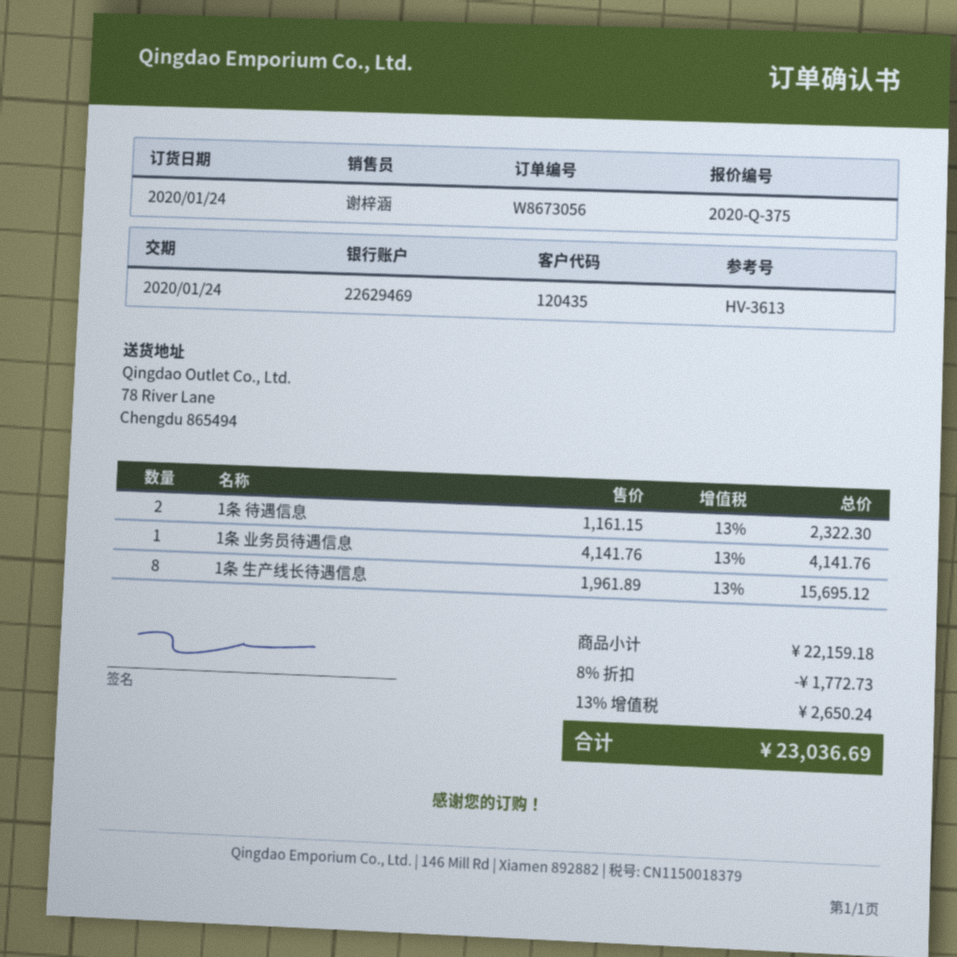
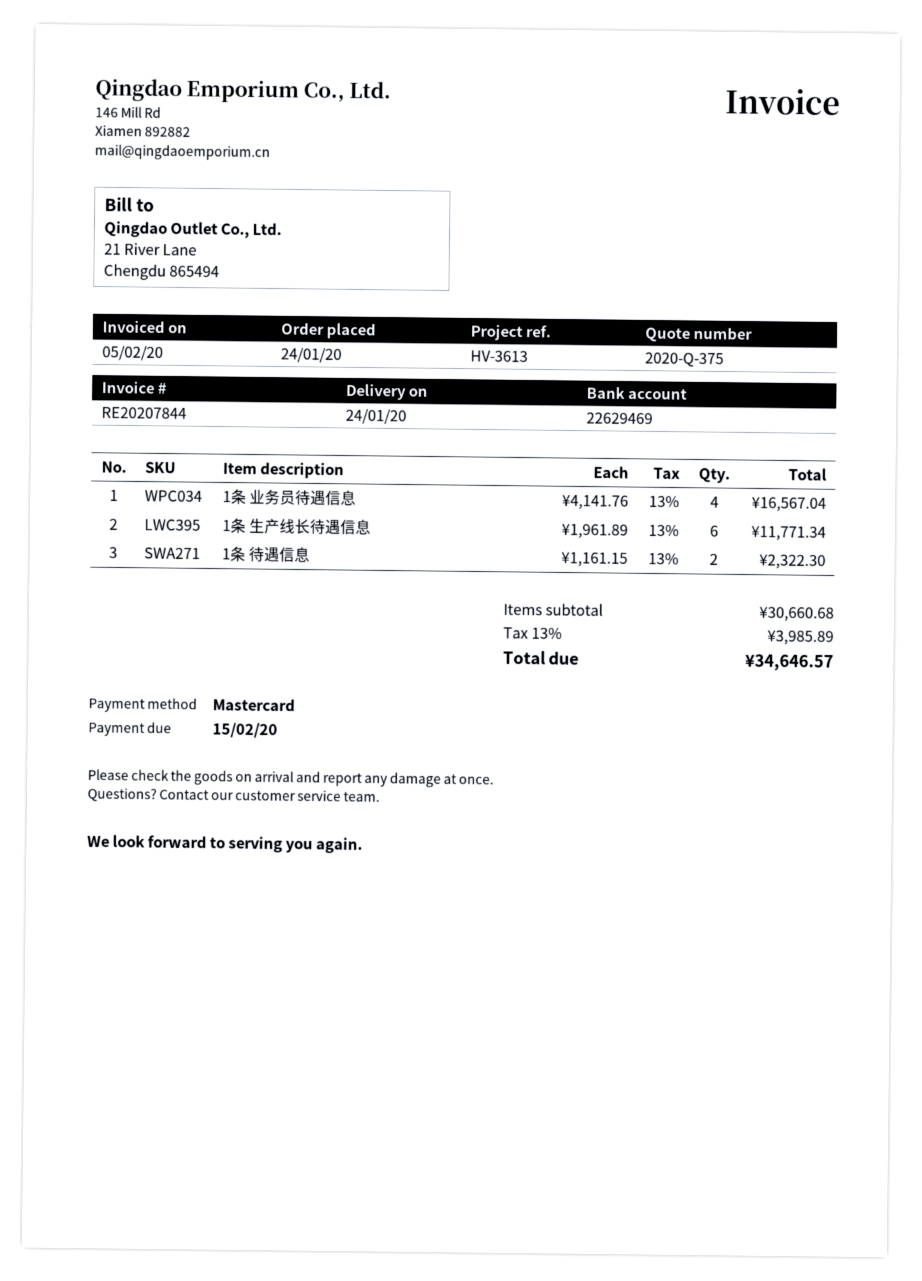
1条 业务员待遇信息: 1 x 4141.76 = 4141.76 -> 4 x 4141.76 = 16567.04
1条 生产线长待遇信息: 8 x 1961.89 = 15695.12 -> 6 x 1961.89 = 11771.34
subtotal: 22159.18 -> 30660.68
discount: 8% = 1772.73 -> none
tax: 13% = 2650.24 -> 13% = 3985.89
total: 23036.69 -> 34646.57

